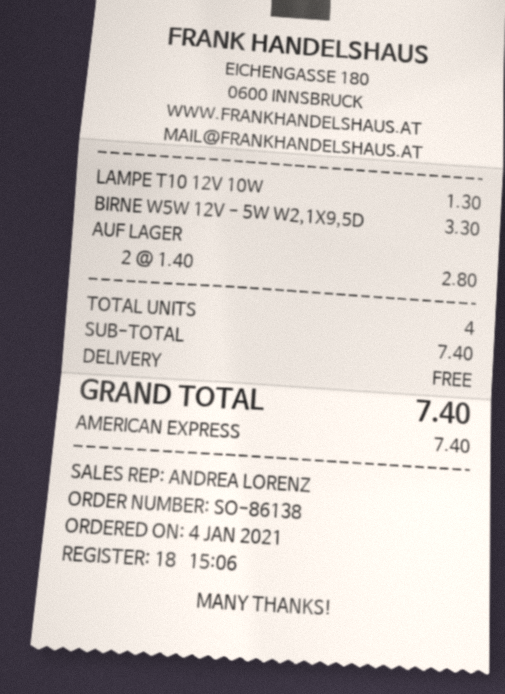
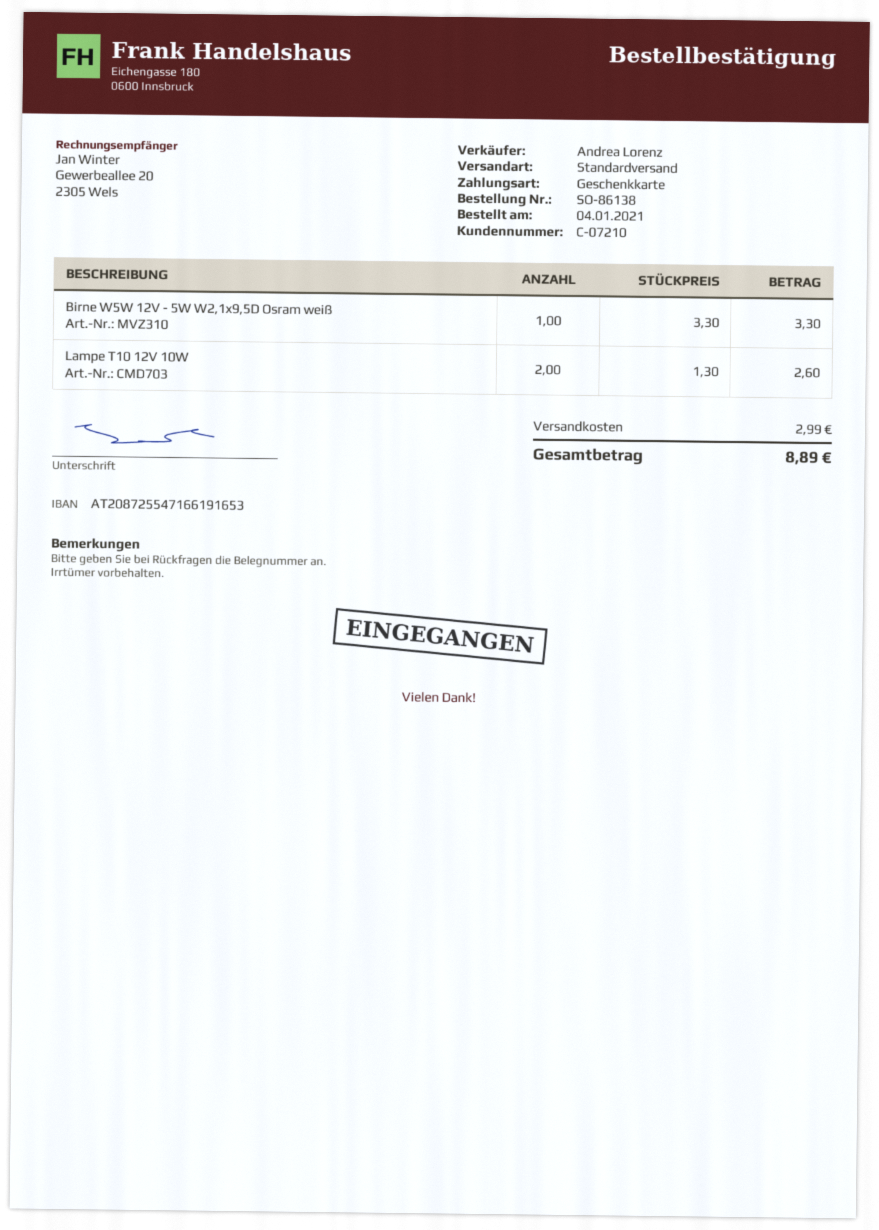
payment method: American Express -> gift card
LAMPE T10 12V 10W: 1 x 1.30 = 1.30 -> 2 x 1.30 = 2.60
AUF LAGER: 2 x 1.40 = 2.80 -> none
shipping: 0.00 -> 2.99
total: 7.40 -> 8.89

